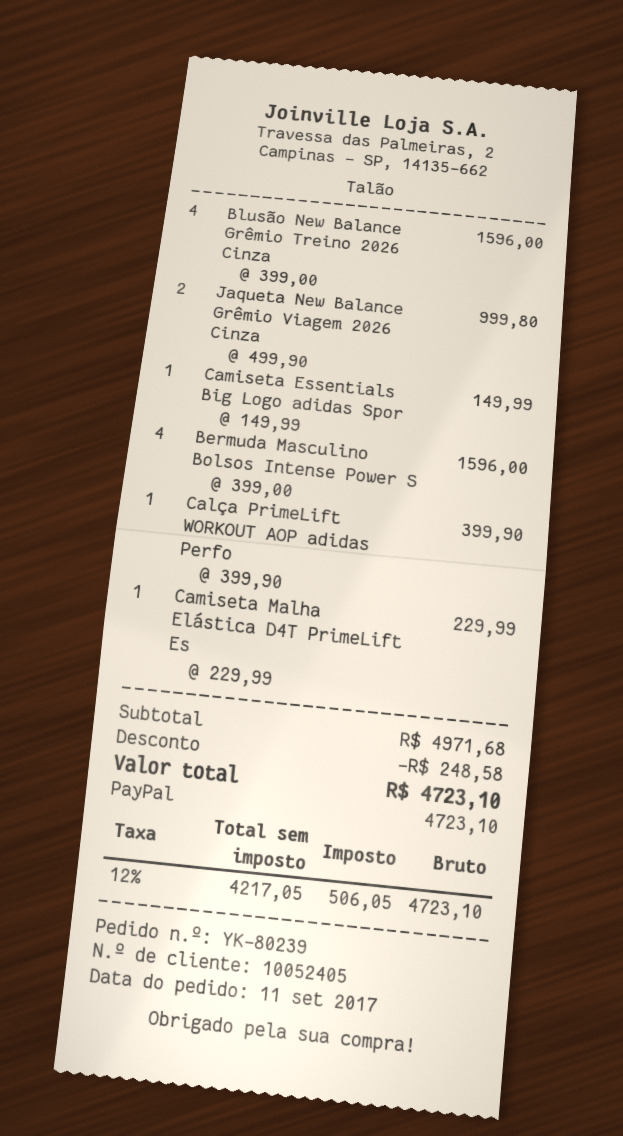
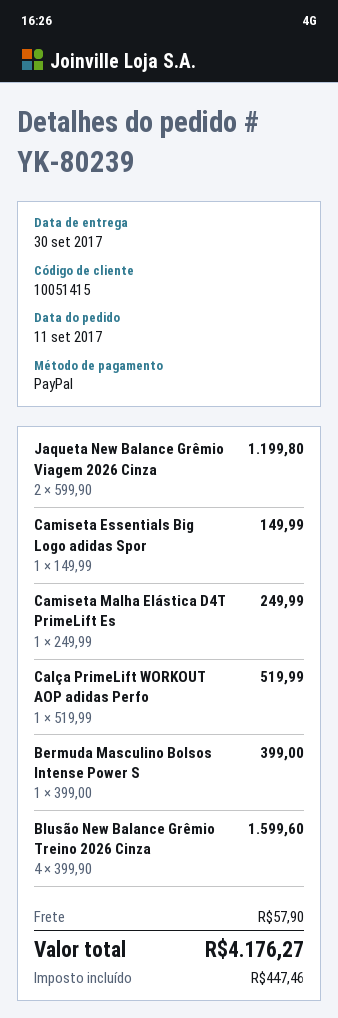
customer number: 10052405 -> 10051415
Blusão New Balance Grêmio Treino 2026 Cinza: 4 x 399.00 = 1596.00 -> 4 x 399.90 = 1599.60
Jaqueta New Balance Grêmio Viagem 2026 Cinza: 2 x 499.90 = 999.80 -> 2 x 599.90 = 1199.80
Bermuda Masculino Bolsos Intense Power S: 4 x 399.00 = 1596.00 -> 1 x 399.00 = 399.00
Calça PrimeLift WORKOUT AOP adidas Perfo: 1 x 399.90 = 399.90 -> 1 x 519.99 = 519.99
Camiseta Malha Elástica D4T PrimeLift Es: 1 x 229.99 = 229.99 -> 1 x 249.99 = 249.99
discount: 248.58 -> none
shipping: none -> 57.90
tax: 506.05 -> 447.46
total: 4723.10 -> 4176.27

